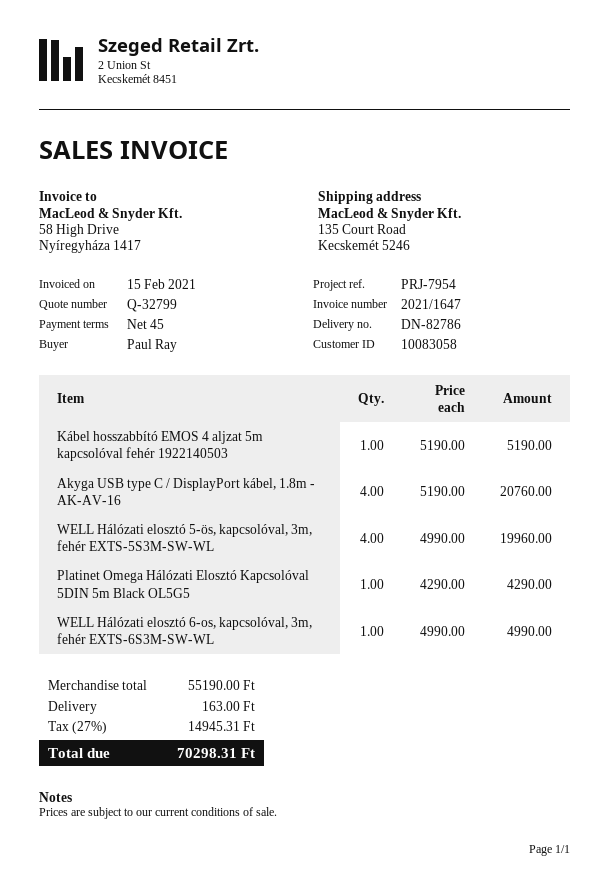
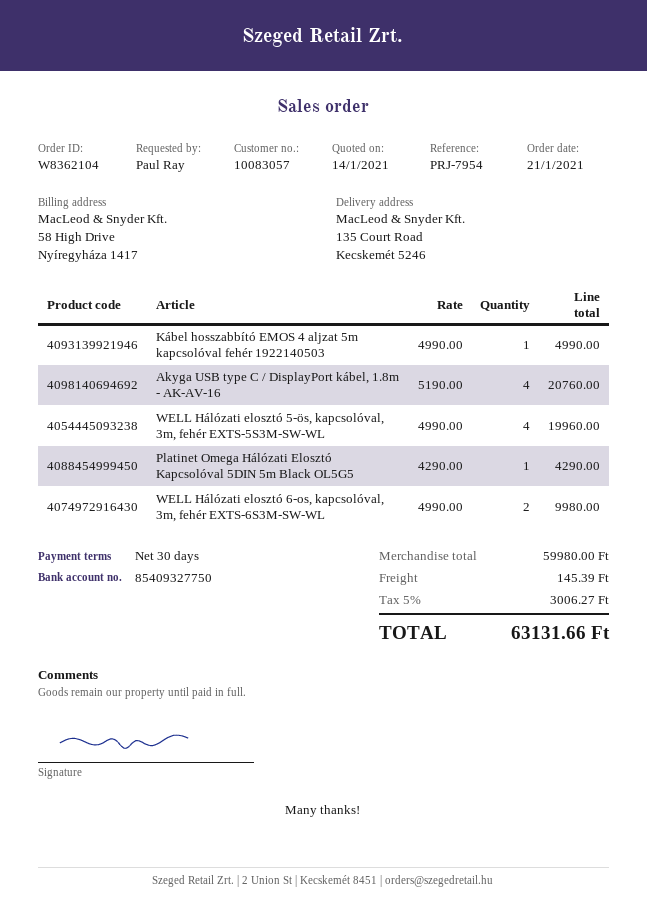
payment terms: 45 days -> 30 days
customer number: 10083058 -> 10083057
Kábel hosszabbító EMOS 4 aljzat 5m kapcsolóval fehér 1922140503: 1 x 5190.00 = 5190.00 -> 1 x 4990.00 = 4990.00
WELL Hálózati elosztó 6-os, kapcsolóval, 3m, fehér EXTS-6S3M-SW-WL: 1 x 4990.00 = 4990.00 -> 2 x 4990.00 = 9980.00
subtotal: 55190.00 -> 59980.00
shipping: 163.00 -> 145.39
tax: 27% = 14945.31 -> 5% = 3006.27
total: 70298.31 -> 63131.66

